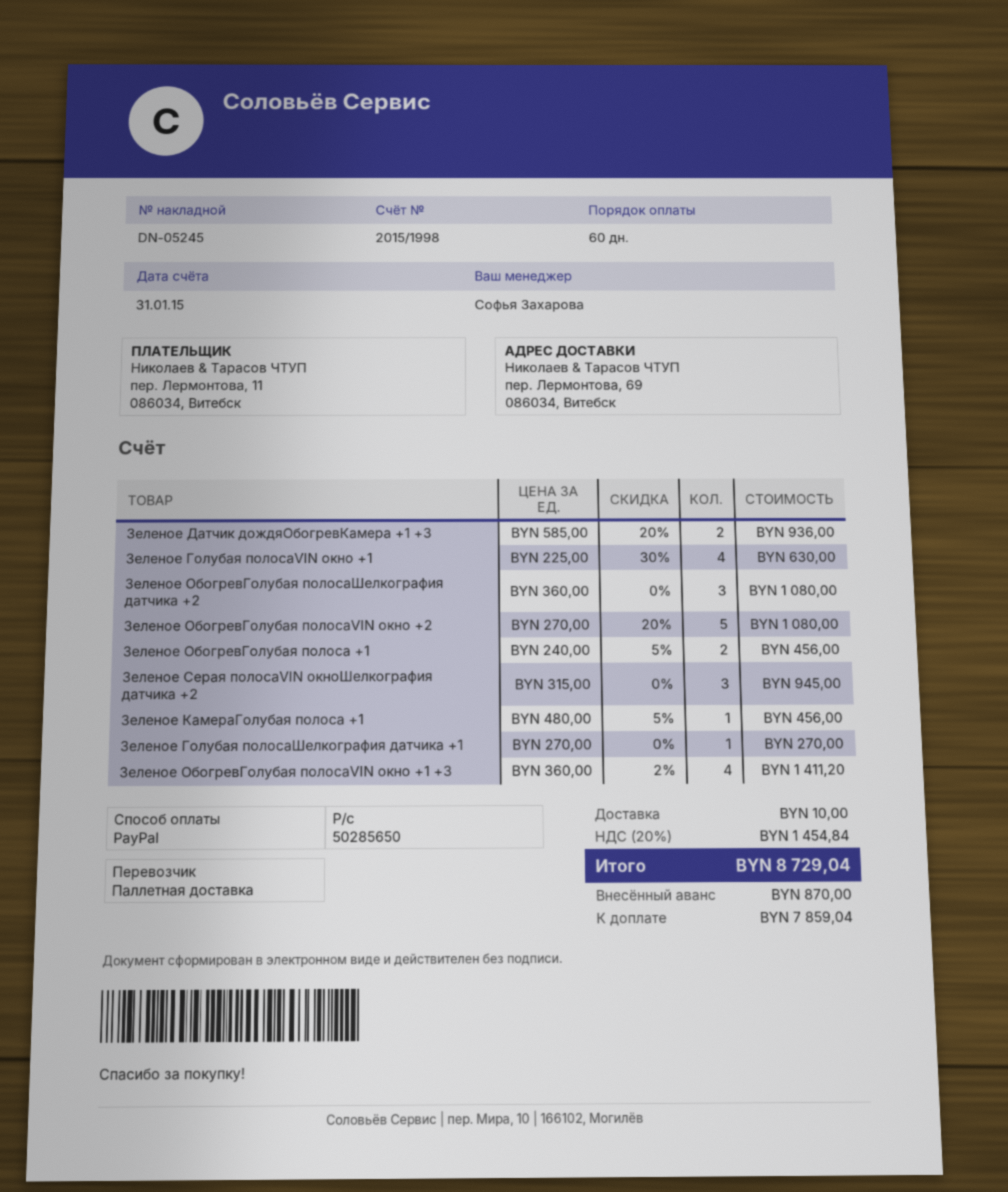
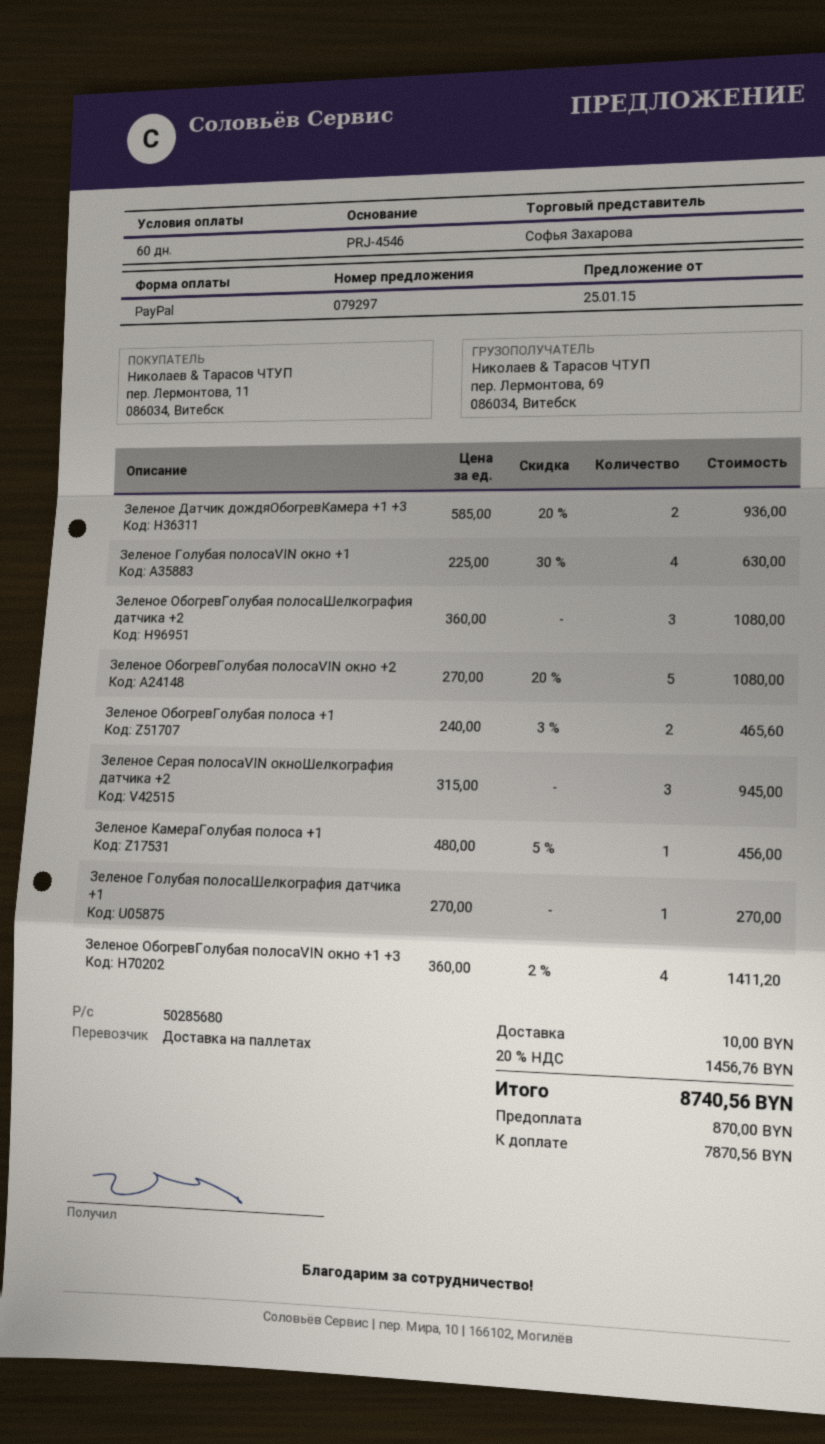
bank account: 50285650 -> 50285680
Зеленое ОбогревГолубая полоса +1: 2 x 240.00 - 5% = 456.00 -> 2 x 240.00 - 3% = 465.60
tax: 20% = 1454.84 -> 20% = 1456.76
total: 8729.04 -> 8740.56
balance: 7859.04 -> 7870.56

